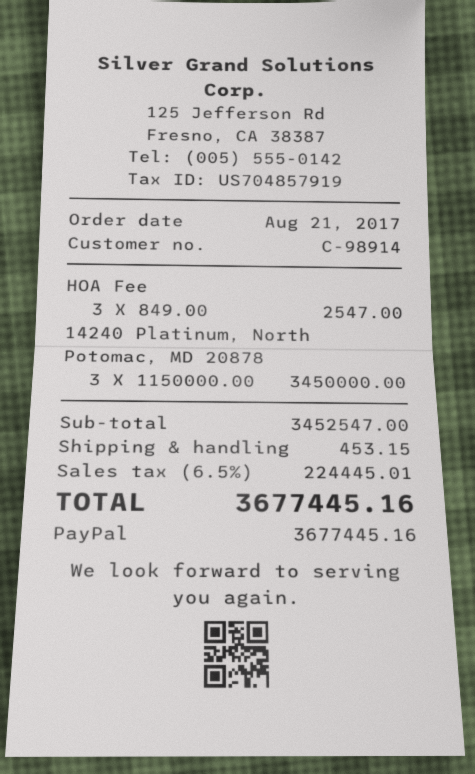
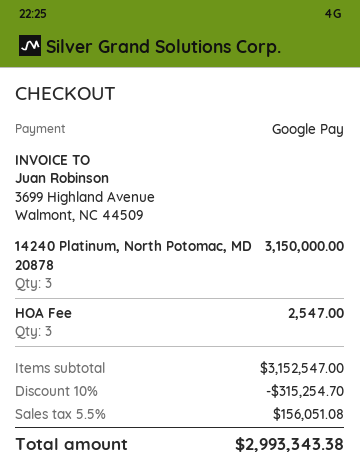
payment method: PayPal -> Google Pay
14240 Platinum, North Potomac, MD 20878: 3 for 3450000.00 -> 3 for 3150000.00
subtotal: 3452547.00 -> 3152547.00
discount: none -> 10% = 315254.70
shipping: 453.15 -> none
tax: 6.5% = 224445.01 -> 5.5% = 156051.08
total: 3677445.16 -> 2993343.38

